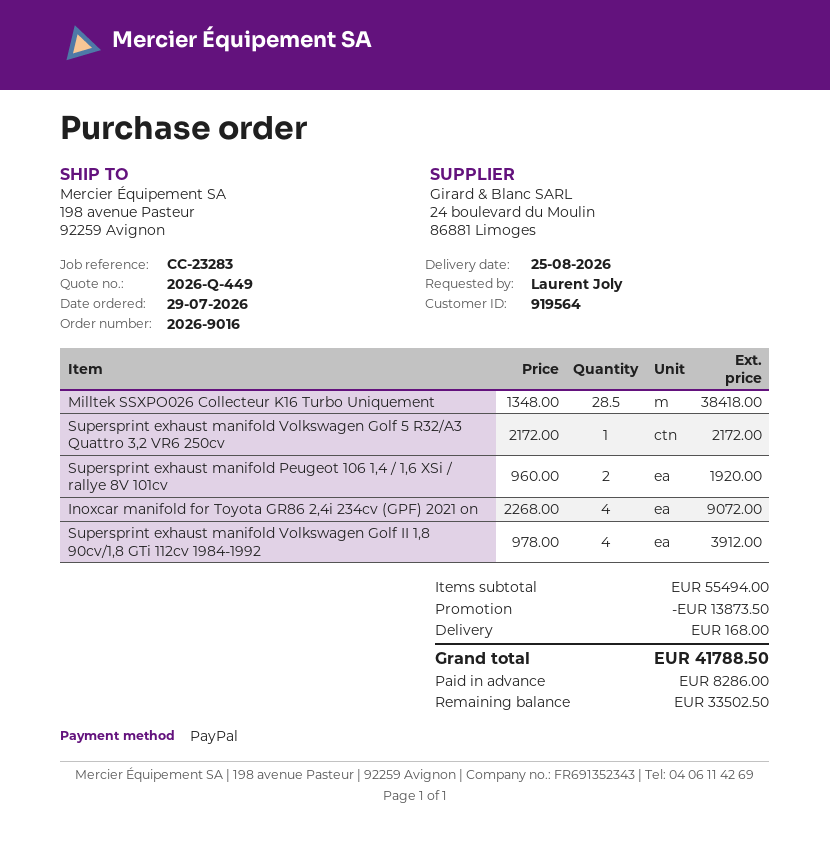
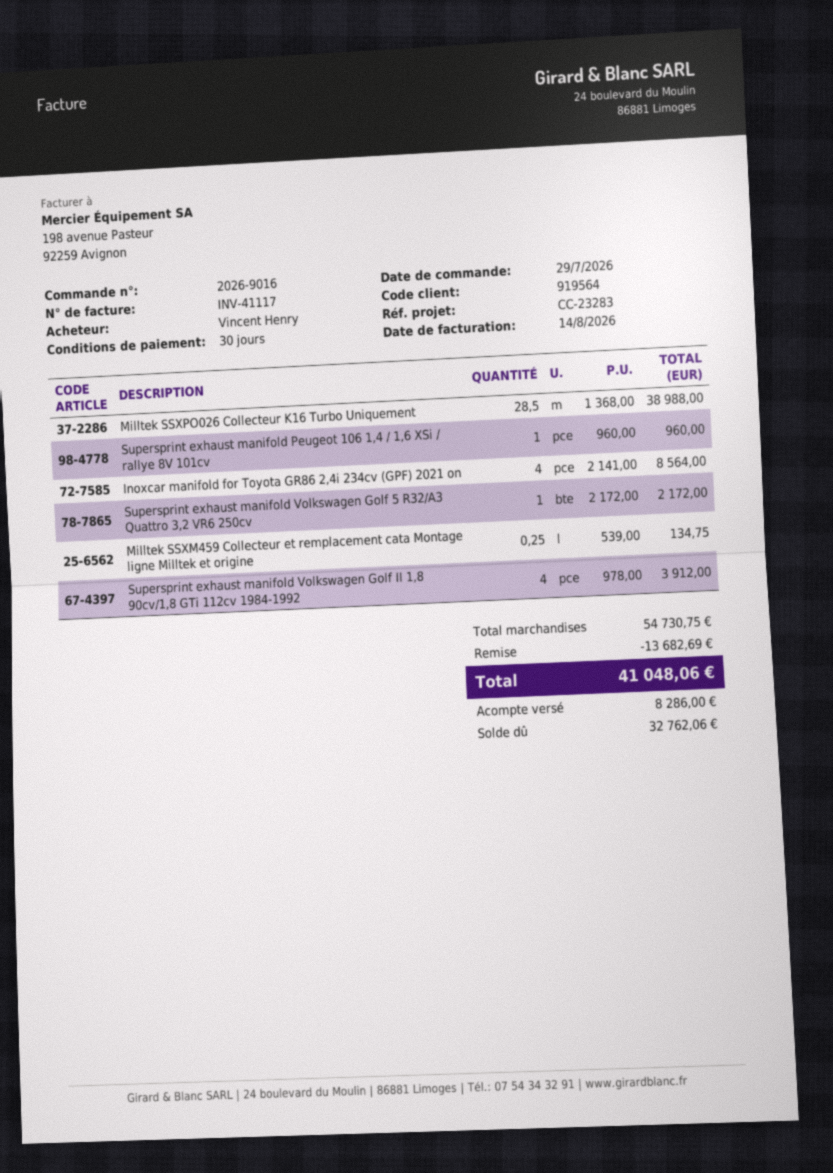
ordered by: Laurent Joly -> Vincent Henry
Milltek SSXPO026 Collecteur K16 Turbo Uniquement: 28.5 x 1348.00 = 38418.00 -> 28.5 x 1368.00 = 38988.00
Supersprint exhaust manifold Peugeot 106 1,4 / 1,6 XSi / rallye 8V 101cv: 2 x 960.00 = 1920.00 -> 1 x 960.00 = 960.00
Inoxcar manifold for Toyota GR86 2,4i 234cv (GPF) 2021 on: 4 x 2268.00 = 9072.00 -> 4 x 2141.00 = 8564.00
Milltek SSXM459 Collecteur et remplacement cata Montage ligne Milltek et origine: none -> 0.25 x 539.00 = 134.75
subtotal: 55494.00 -> 54730.75
discount: 13873.50 -> 13682.69
shipping: 168.00 -> none
total: 41788.50 -> 41048.06
balance: 33502.50 -> 32762.06

